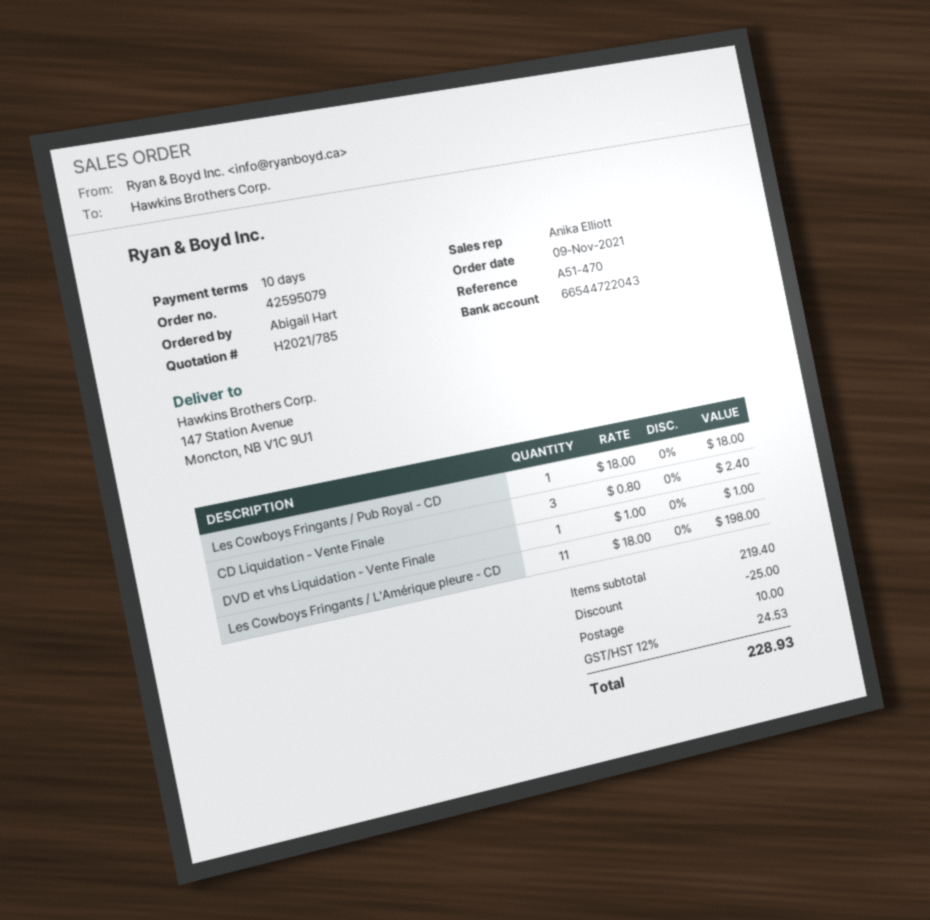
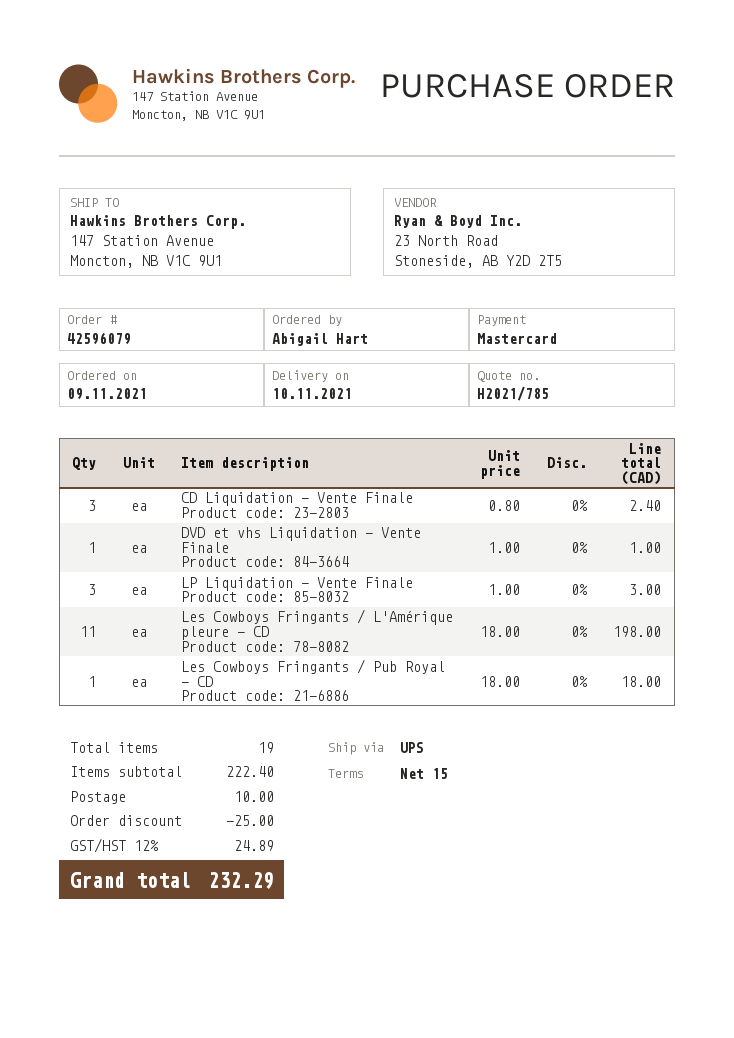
order number: 42595079 -> 42596079
payment terms: 10 days -> 15 days
LP Liquidation - Vente Finale: none -> 3 x 1.00 = 3.00
subtotal: 219.40 -> 222.40
tax: 12% = 24.53 -> 12% = 24.89
total: 228.93 -> 232.29

